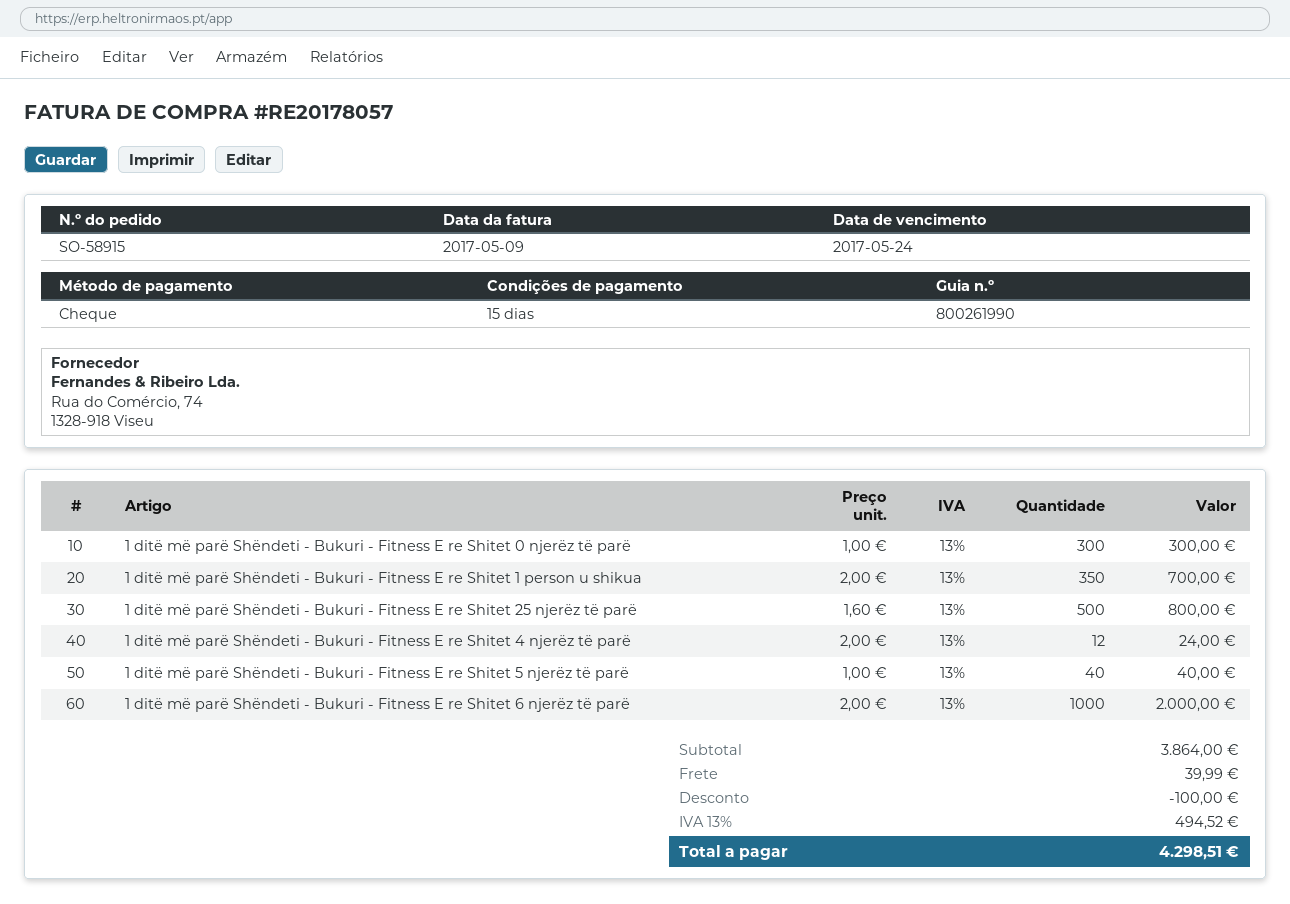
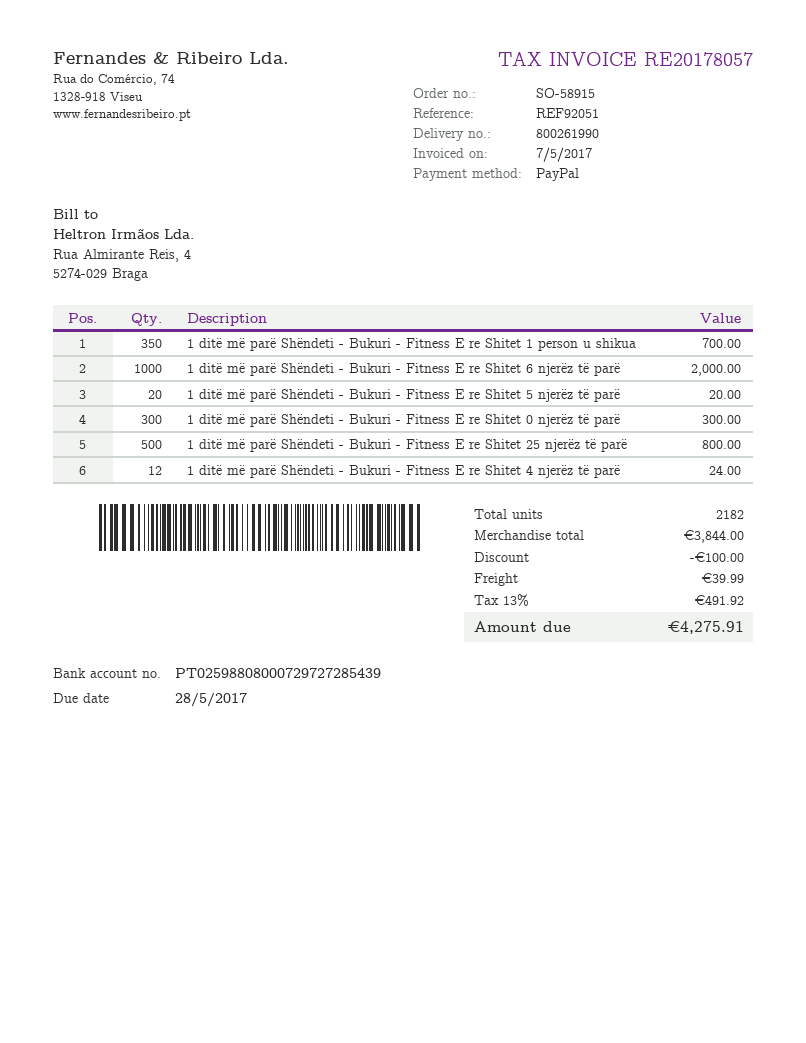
invoice date: 2017-05-09 -> 2017-05-07
due date: 2017-05-24 -> 2017-05-28
payment method: cheque -> PayPal
1 ditë më parë Shëndeti - Bukuri - Fitness E re Shitet 5 njerëz të parë: 40 for 40.00 -> 20 for 20.00
subtotal: 3864.00 -> 3844.00
tax: 13% = 494.52 -> 13% = 491.92
total: 4298.51 -> 4275.91

